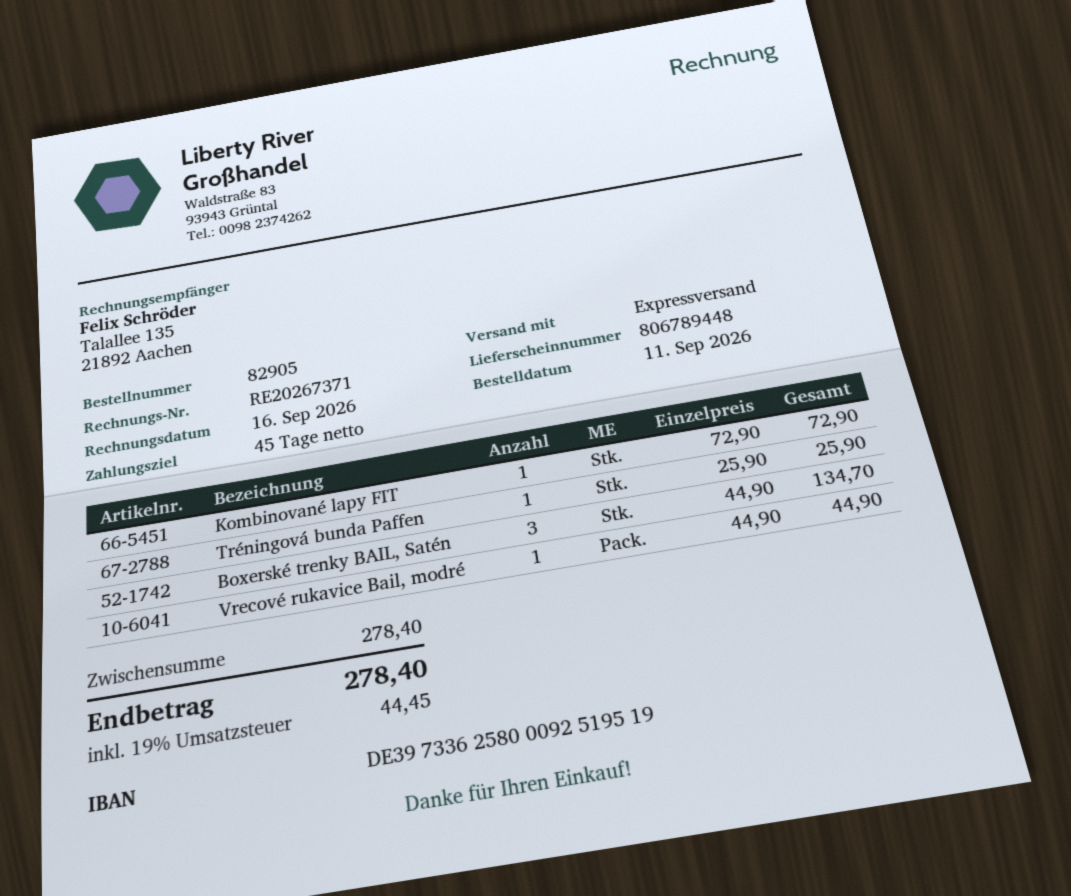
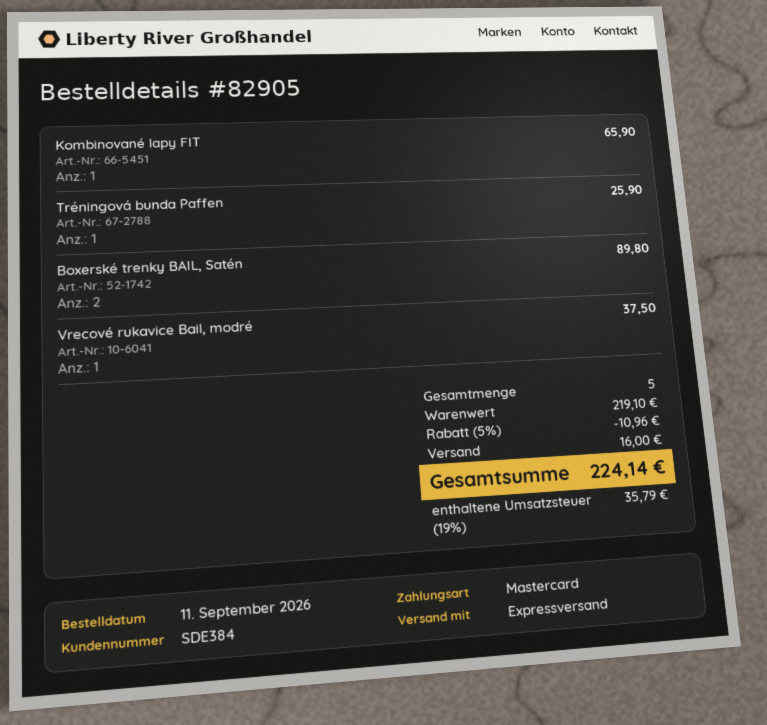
Kombinované lapy FIT: 1 for 72.90 -> 1 for 65.90
Boxerské trenky BAIL, Satén: 3 for 134.70 -> 2 for 89.80
Vrecové rukavice Bail, modré: 1 for 44.90 -> 1 for 37.50
subtotal: 278.40 -> 219.10
discount: none -> 5% = 10.96
shipping: none -> 16.00
tax: 19% = 44.45 -> 19% = 35.79
total: 278.40 -> 224.14

